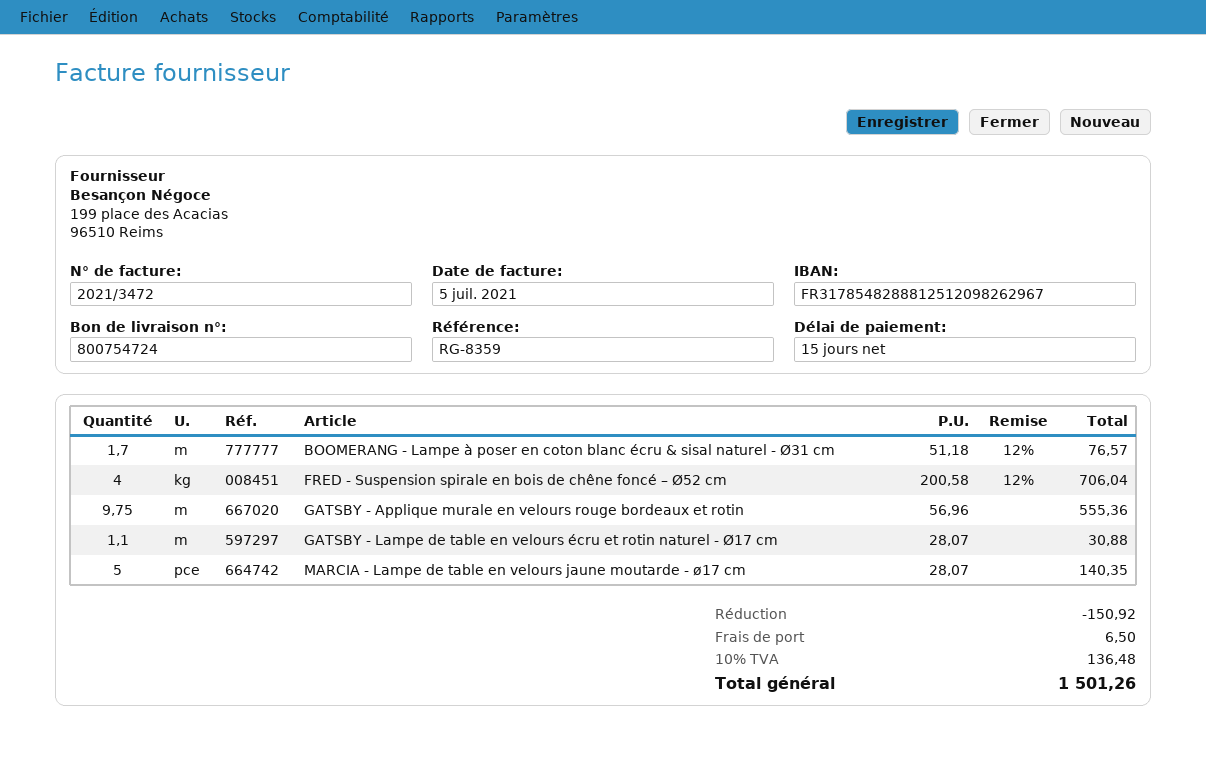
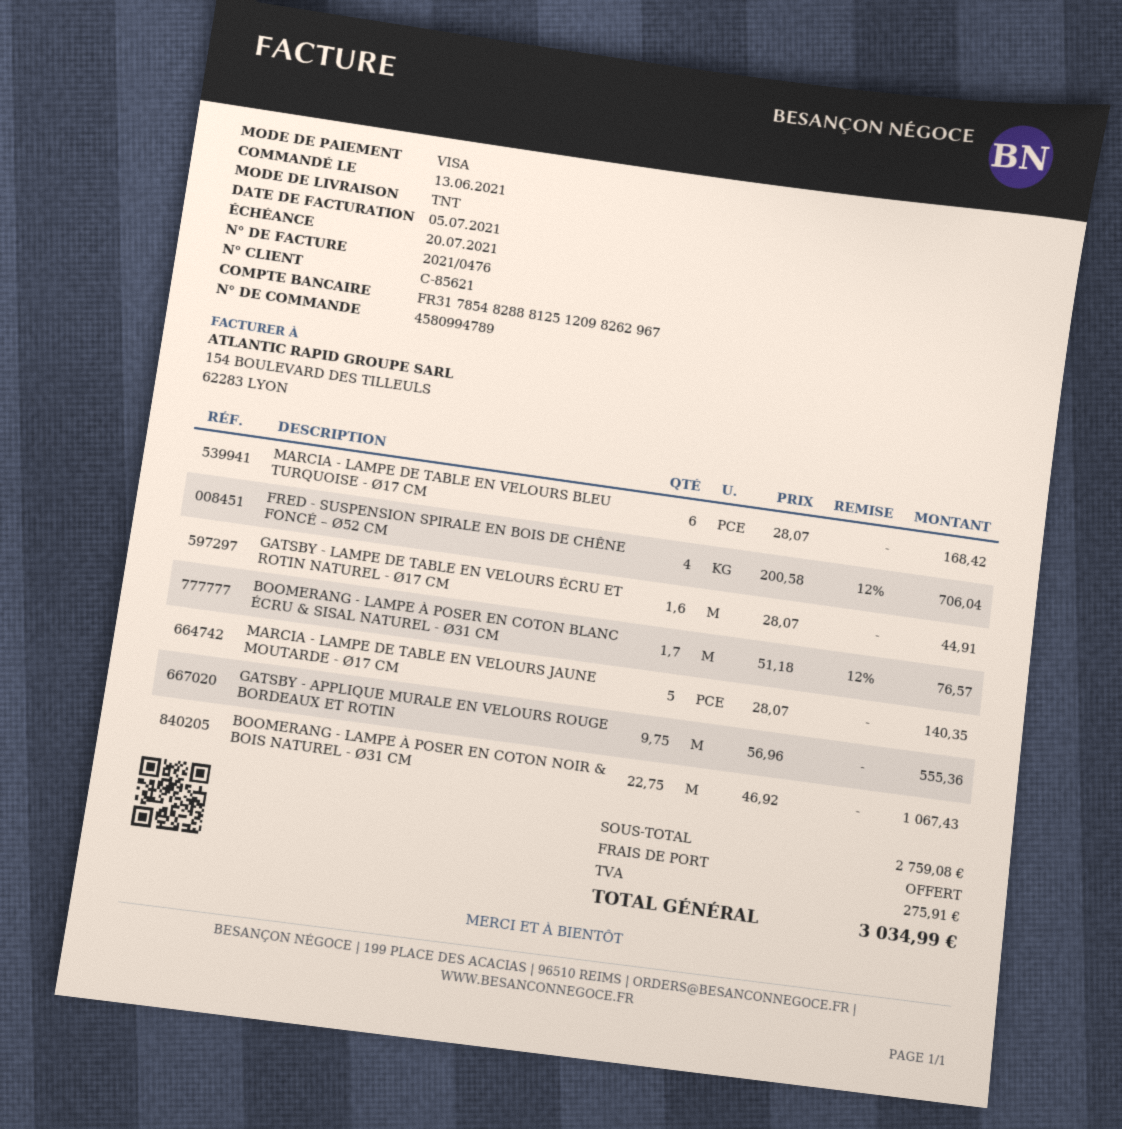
invoice number: 2021/3472 -> 2021/0476
GATSBY - Lampe de table en velours écru et rotin naturel - Ø17 cm: 1.1 x 28.07 = 30.88 -> 1.6 x 28.07 = 44.91
MARCIA - LAMPE DE TABLE EN VELOURS BLEU TURQUOISE - Ø17 CM: none -> 6 x 28.07 = 168.42
BOOMERANG - LAMPE À POSER EN COTON NOIR & BOIS NATUREL - Ø31 CM: none -> 22.75 x 46.92 = 1067.43
discount: 150.92 -> none
shipping: 6.50 -> 0.00
tax: 136.48 -> 275.91
total: 1501.26 -> 3034.99

